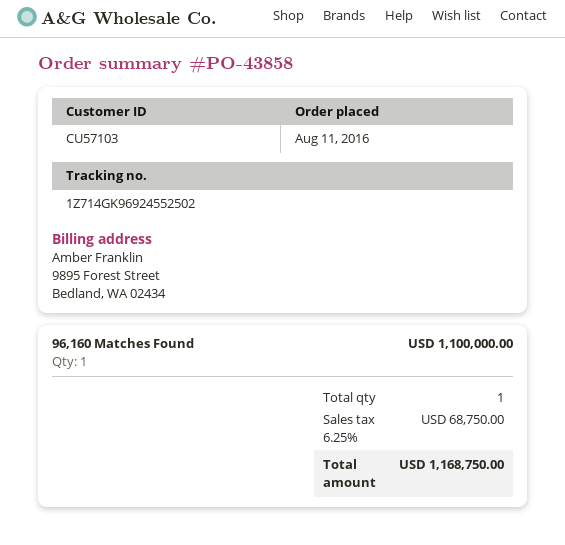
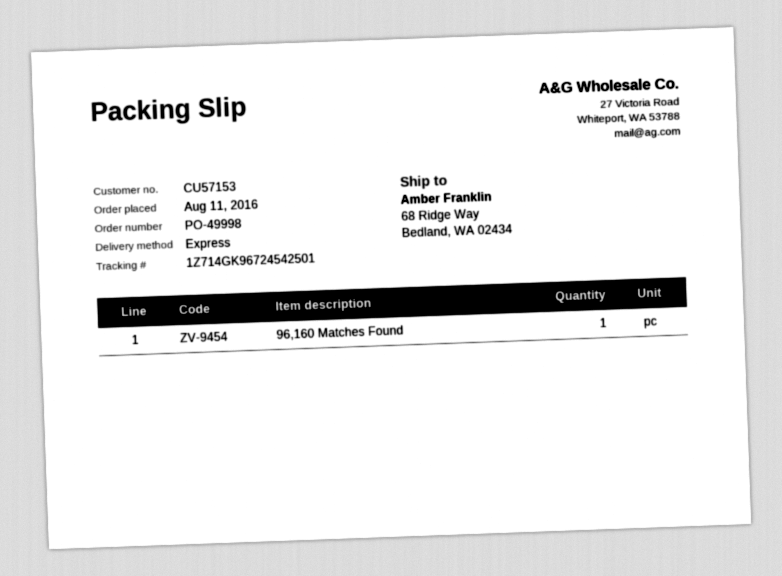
order number: PO-43858 -> PO-49998
customer number: CU57103 -> CU57153
tracking number: 1Z714GK96924552502 -> 1Z714GK96724542501

